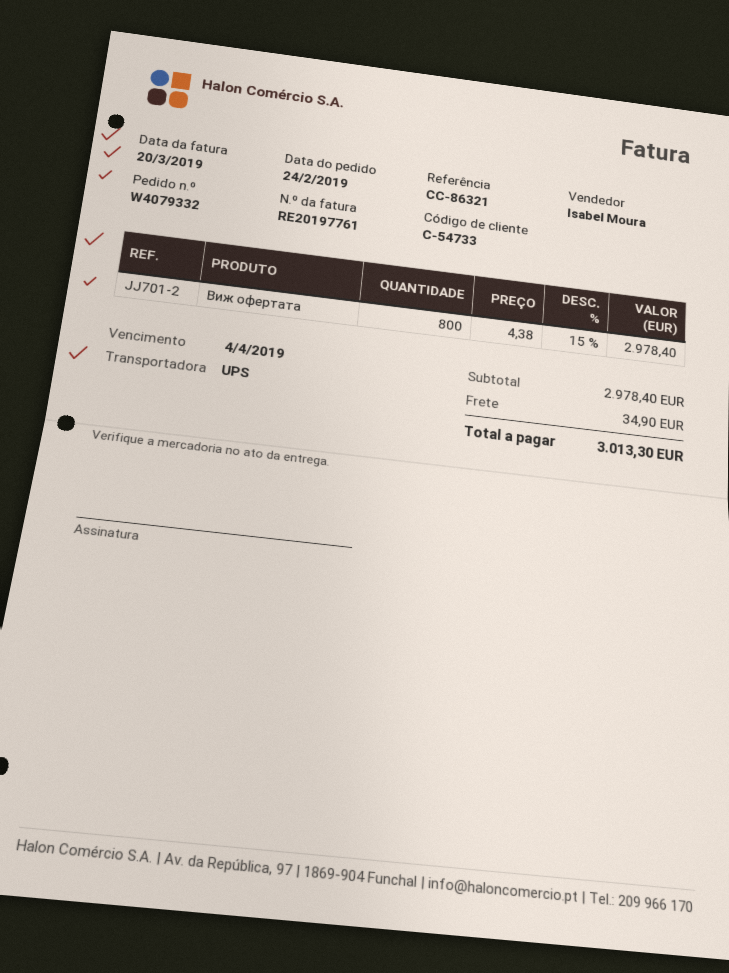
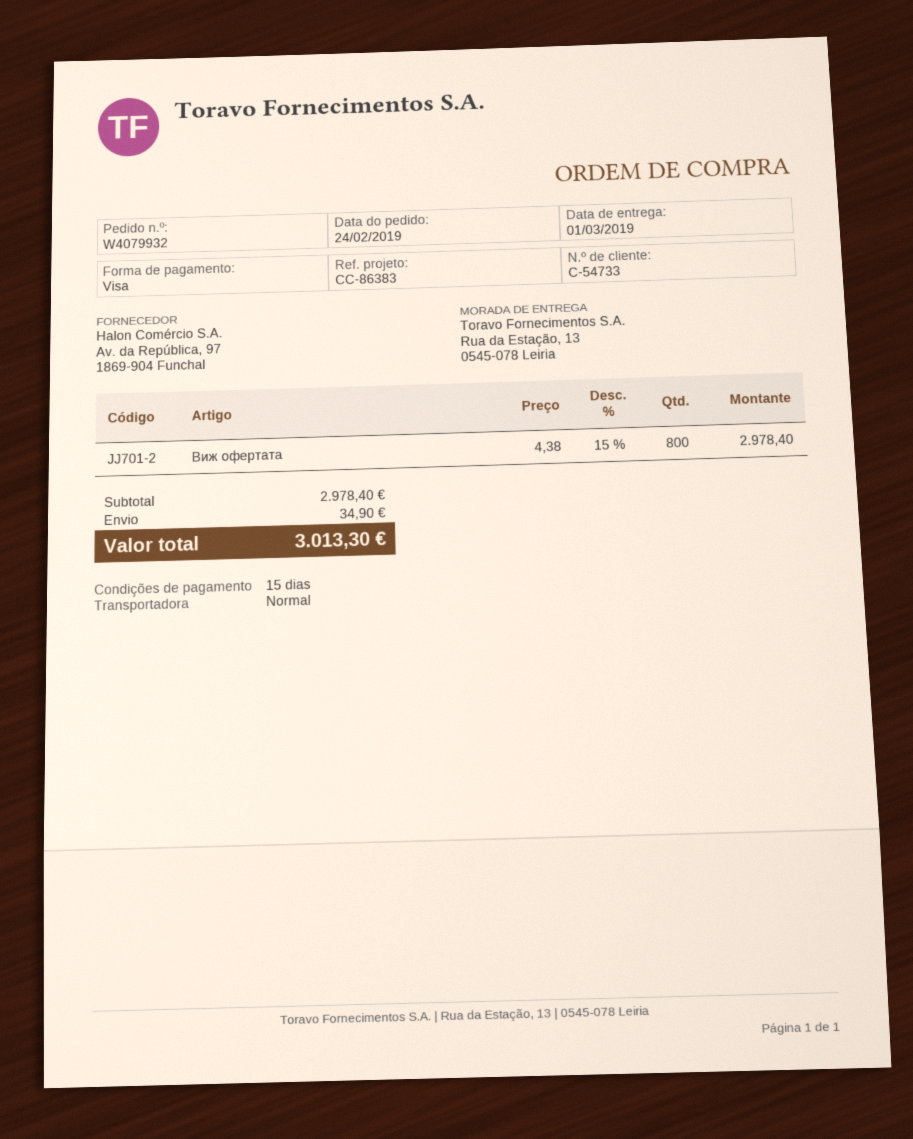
order number: W4079332 -> W4079932
reference: CC-86321 -> CC-86383
shipping method: UPS -> standard

